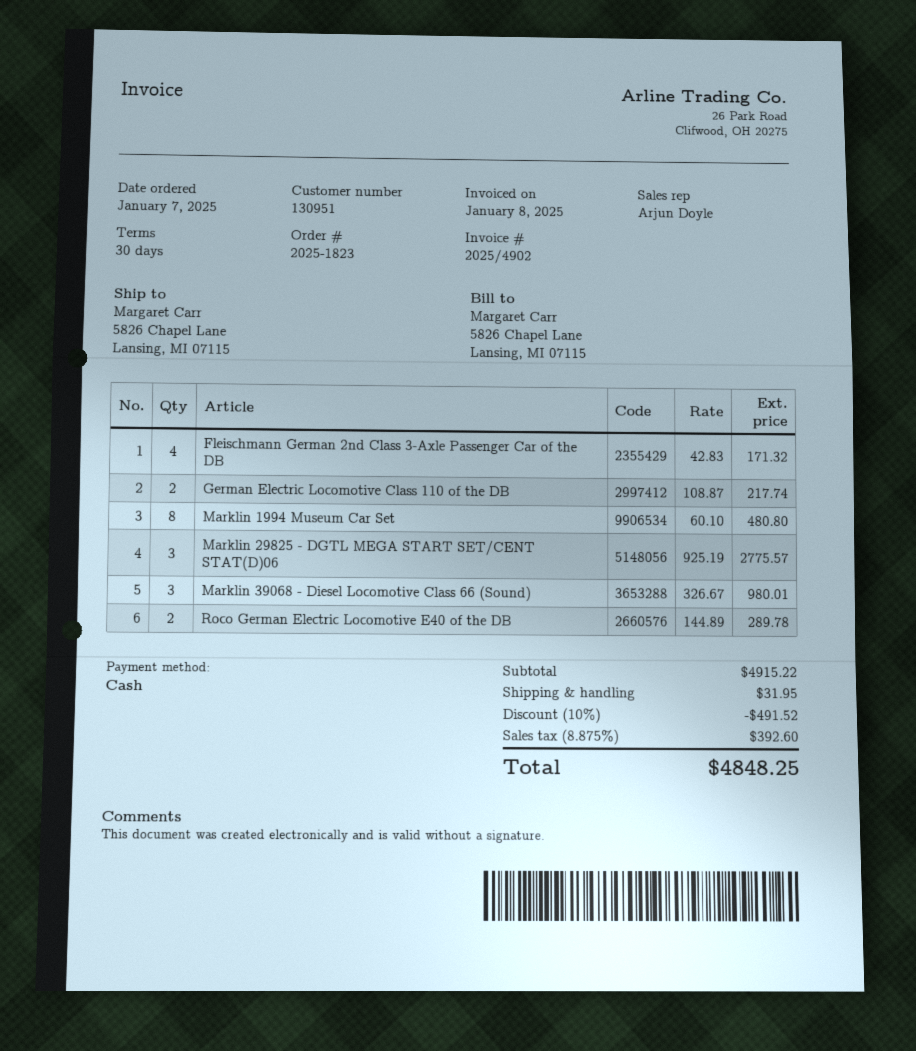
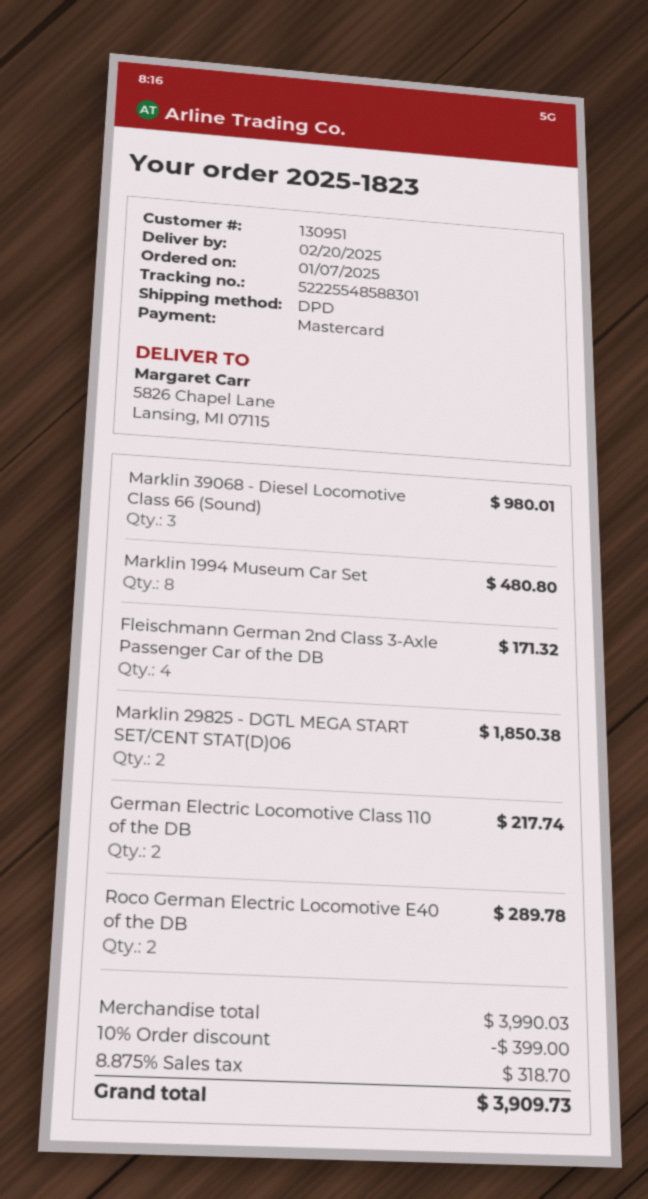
payment method: cash -> Mastercard
Marklin 29825 - DGTL MEGA START SET/CENT STAT(D)06: 3 for 2775.57 -> 2 for 1850.38
subtotal: 4915.22 -> 3990.03
discount: 10% = 491.52 -> 10% = 399.00
shipping: 31.95 -> none
tax: 8.875% = 392.60 -> 8.875% = 318.70
total: 4848.25 -> 3909.73

